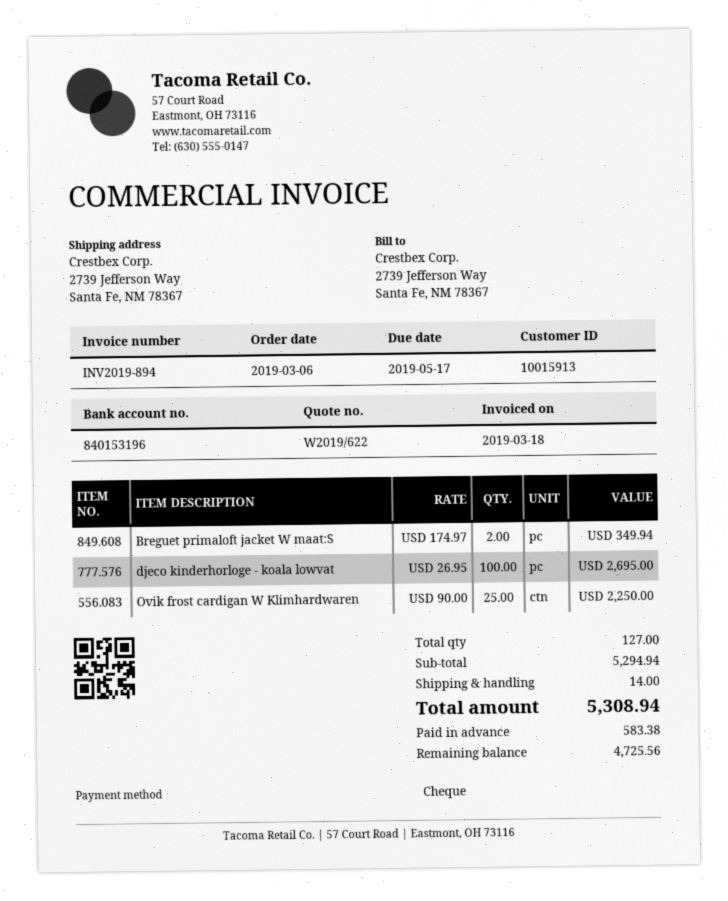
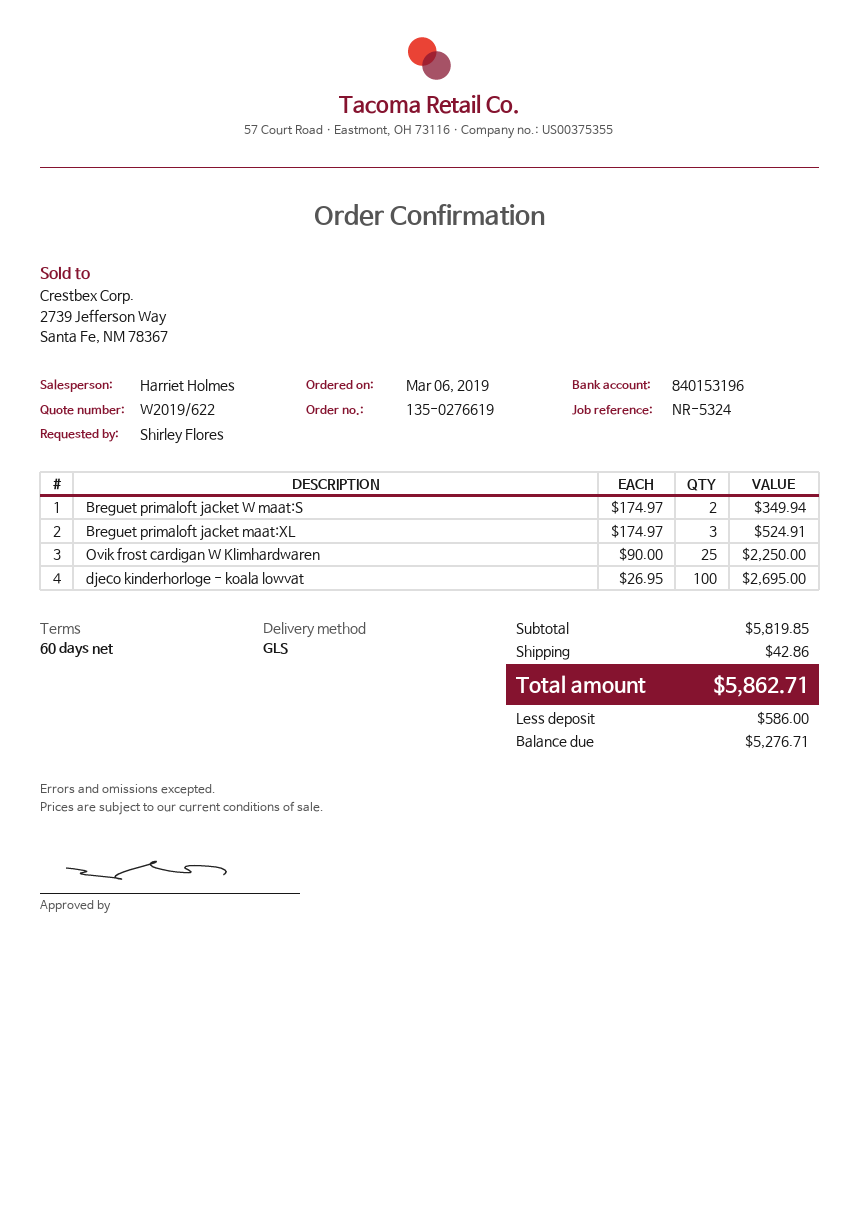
Breguet primaloft jacket maat:XL: none -> 3 x 174.97 = 524.91
subtotal: 5294.94 -> 5819.85
shipping: 14.00 -> 42.86
total: 5308.94 -> 5862.71
deposit: 583.38 -> 586.00
balance: 4725.56 -> 5276.71

